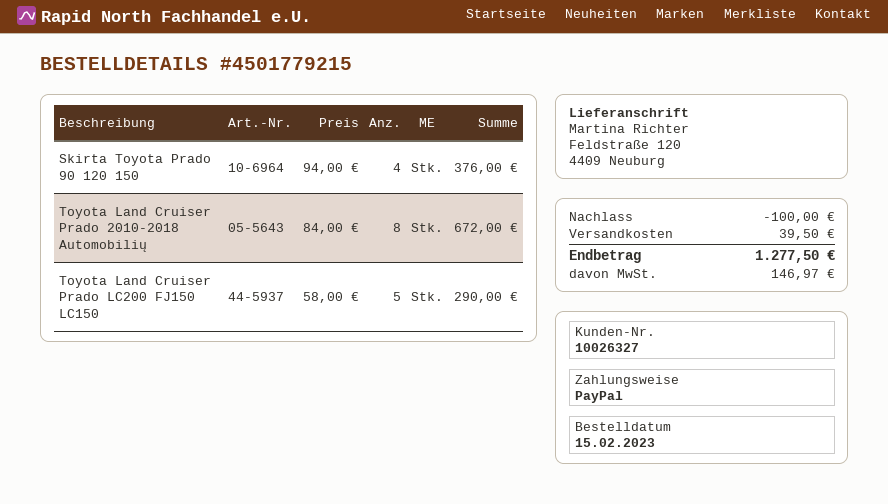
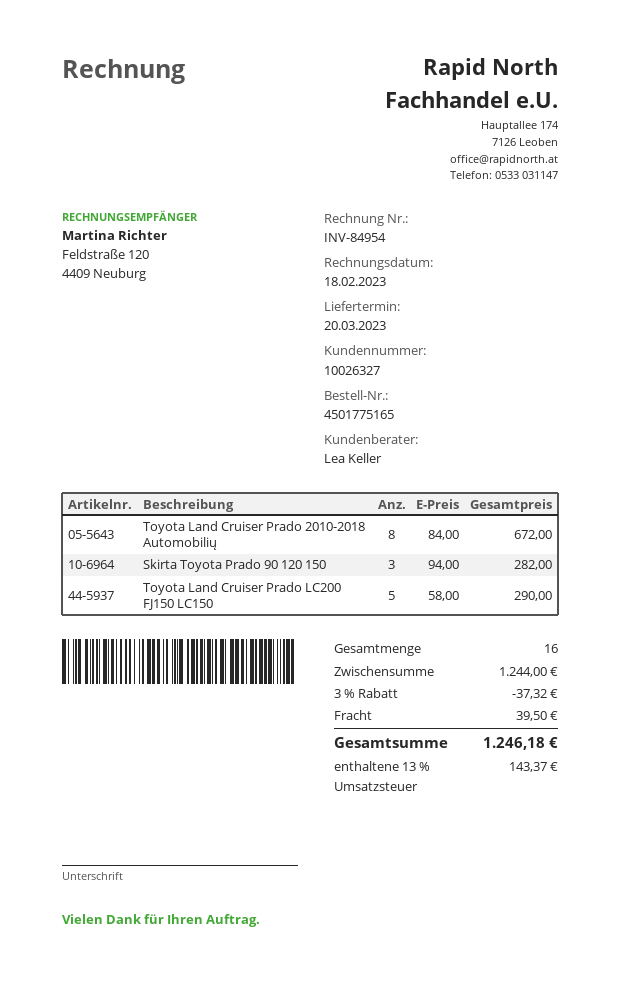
order number: 4501779215 -> 4501775165
Skirta Toyota Prado 90 120 150: 4 x 94.00 = 376.00 -> 3 x 94.00 = 282.00
discount: 100.00 -> 37.32
tax: 146.97 -> 143.37
total: 1277.50 -> 1246.18

